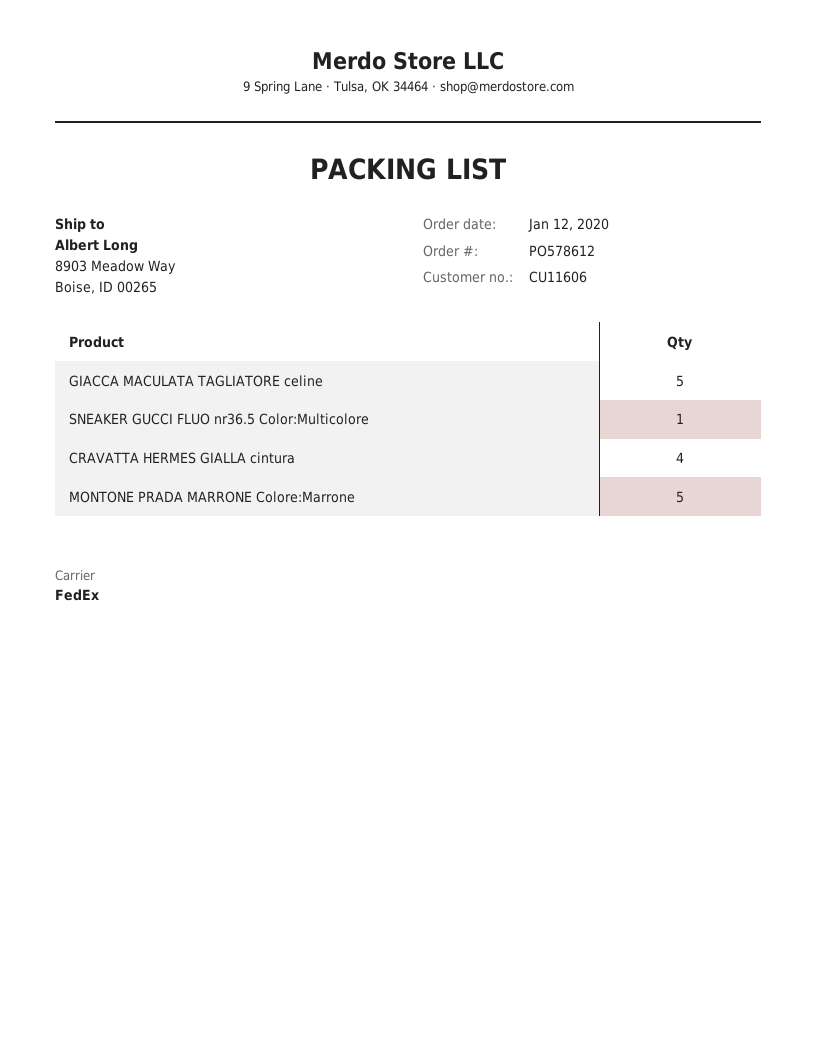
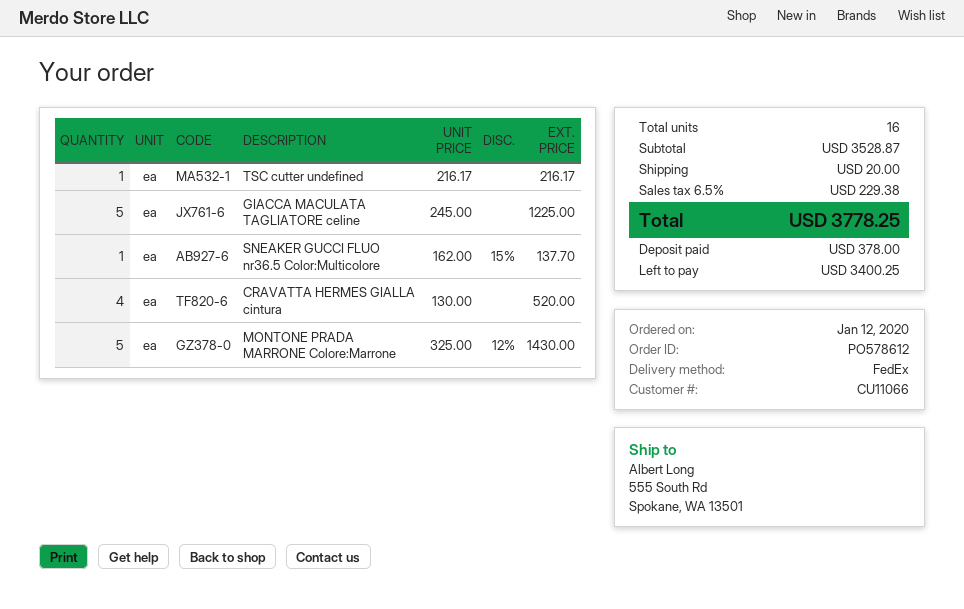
customer number: CU11606 -> CU11066
ship to: 8903 Meadow Way, Boise, ID 00265 -> 555 South Rd, Spokane, WA 13501
TSC cutter undefined: none -> 1

